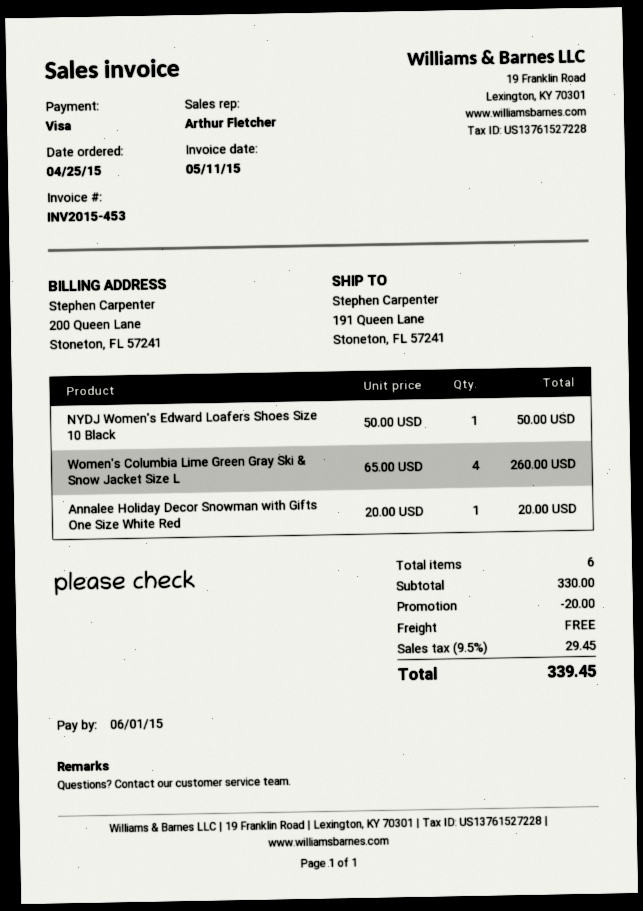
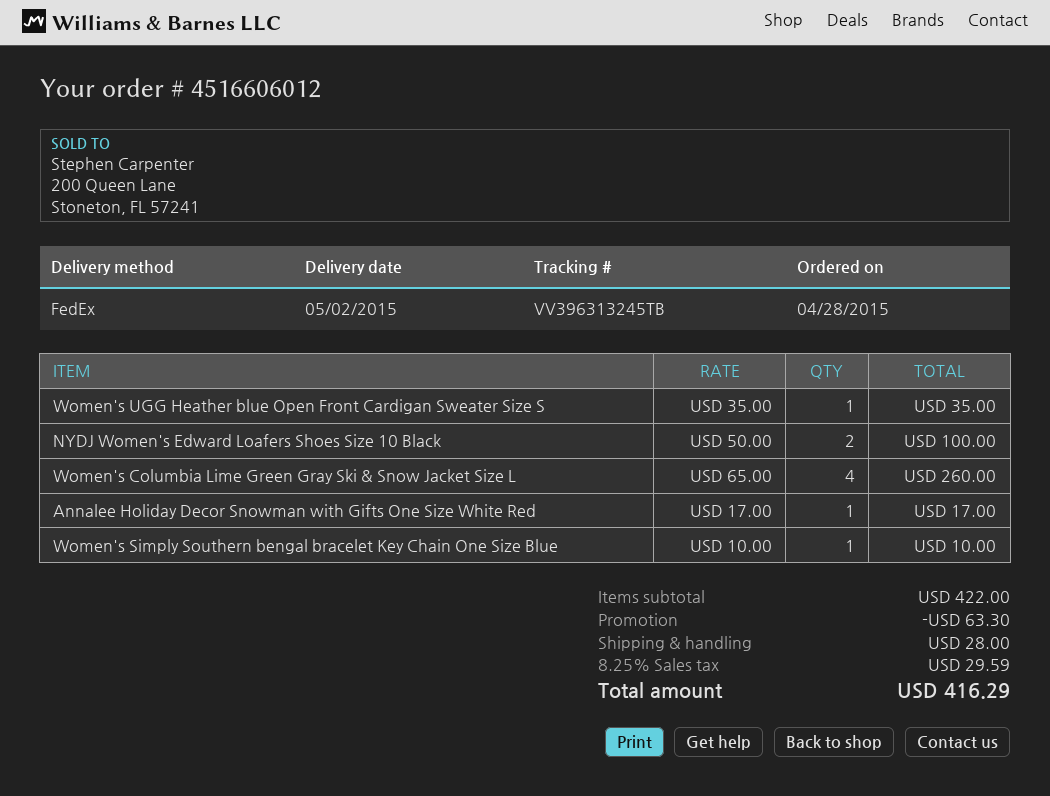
order date: 2015-04-25 -> 2015-04-28
NYDJ Women's Edward Loafers Shoes Size 10 Black: 1 x 50.00 = 50.00 -> 2 x 50.00 = 100.00
Annalee Holiday Decor Snowman with Gifts One Size White Red: 1 x 20.00 = 20.00 -> 1 x 17.00 = 17.00
Women's UGG Heather blue Open Front Cardigan Sweater Size S: none -> 1 x 35.00 = 35.00
Women's Simply Southern bengal bracelet Key Chain One Size Blue: none -> 1 x 10.00 = 10.00
subtotal: 330.00 -> 422.00
discount: 20.00 -> 63.30
shipping: 0.00 -> 28.00
tax: 9.5% = 29.45 -> 8.25% = 29.59
total: 339.45 -> 416.29

